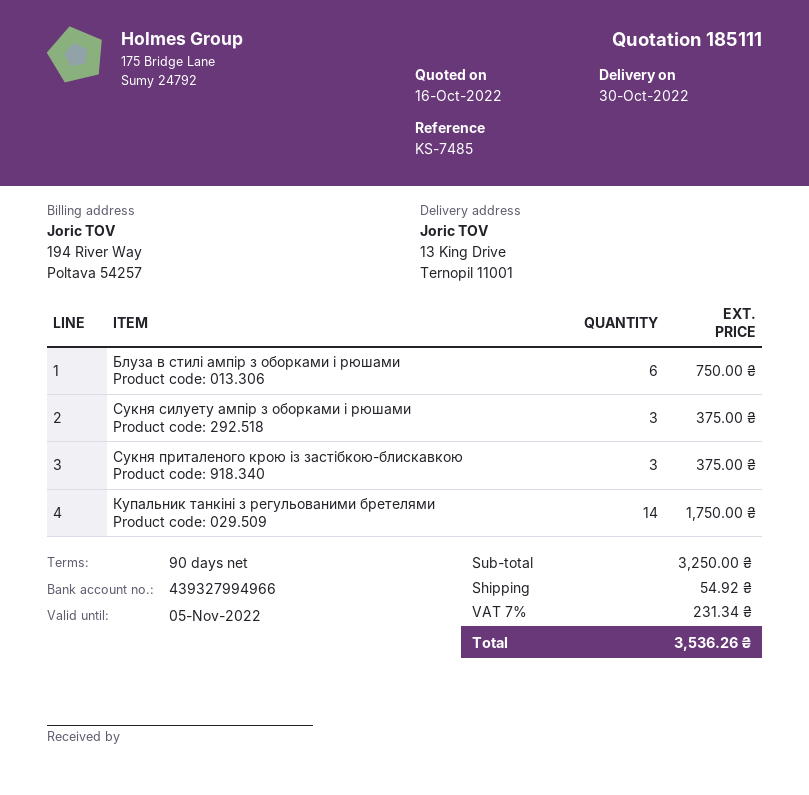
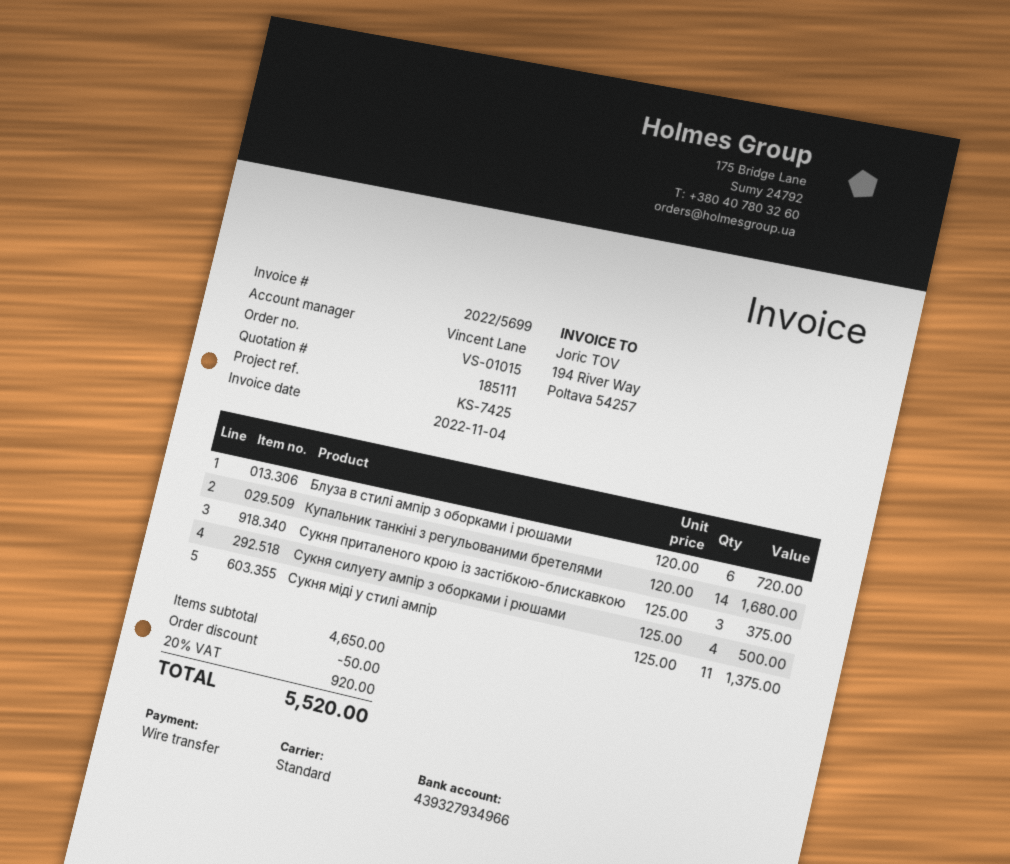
reference: KS-7485 -> KS-7425
bank account: 439327994966 -> 439327934966
Блуза в стилі ампір з оборками і рюшами: 6 for 750.00 -> 6 for 720.00
Сукня силуету ампір з оборками і рюшами: 3 for 375.00 -> 4 for 500.00
Купальник танкіні з регульованими бретелями: 14 for 1750.00 -> 14 for 1680.00
Сукня міді у стилі ампір: none -> 11 for 1375.00
subtotal: 3250.00 -> 4650.00
discount: none -> 50.00
shipping: 54.92 -> none
tax: 7% = 231.34 -> 20% = 920.00
total: 3536.26 -> 5520.00

